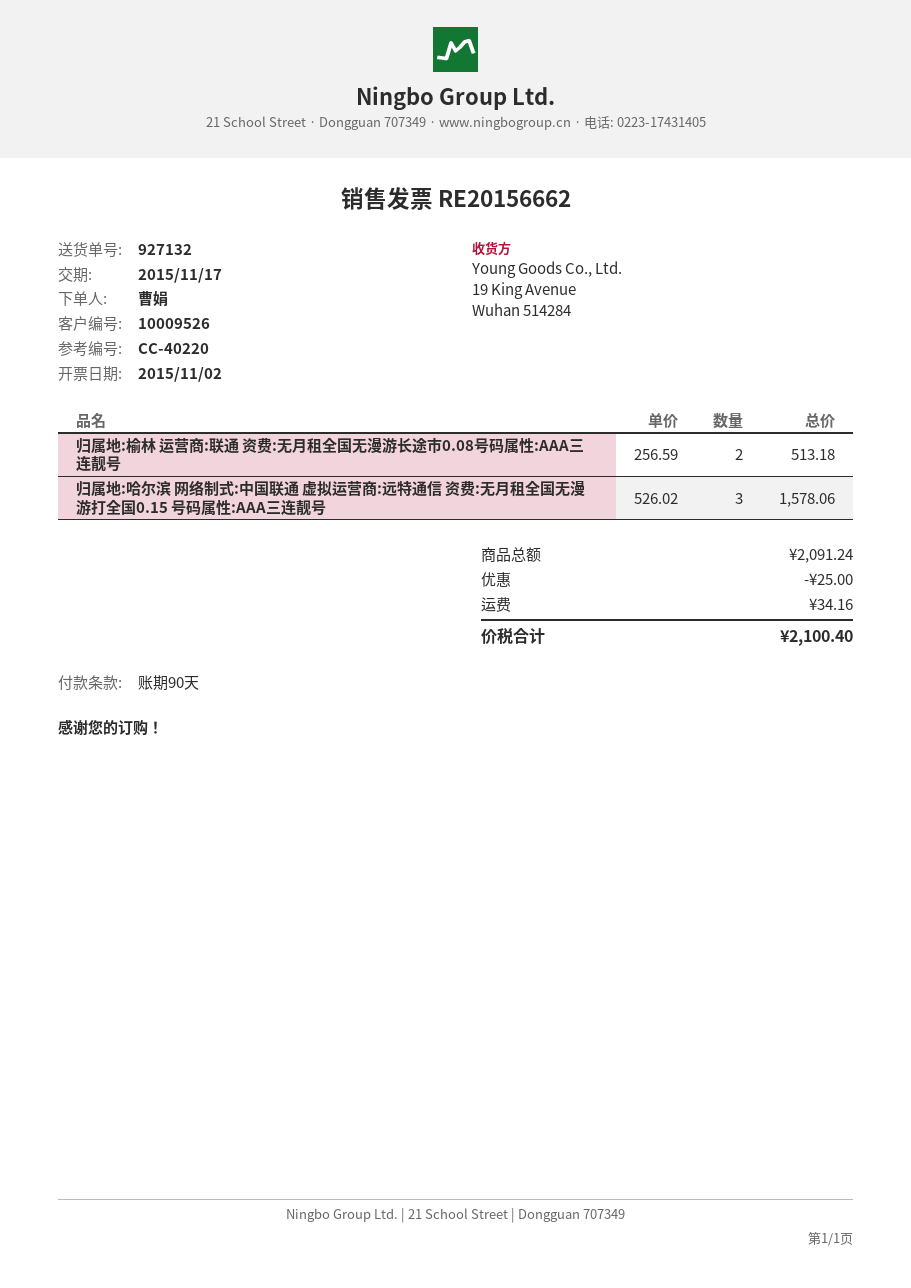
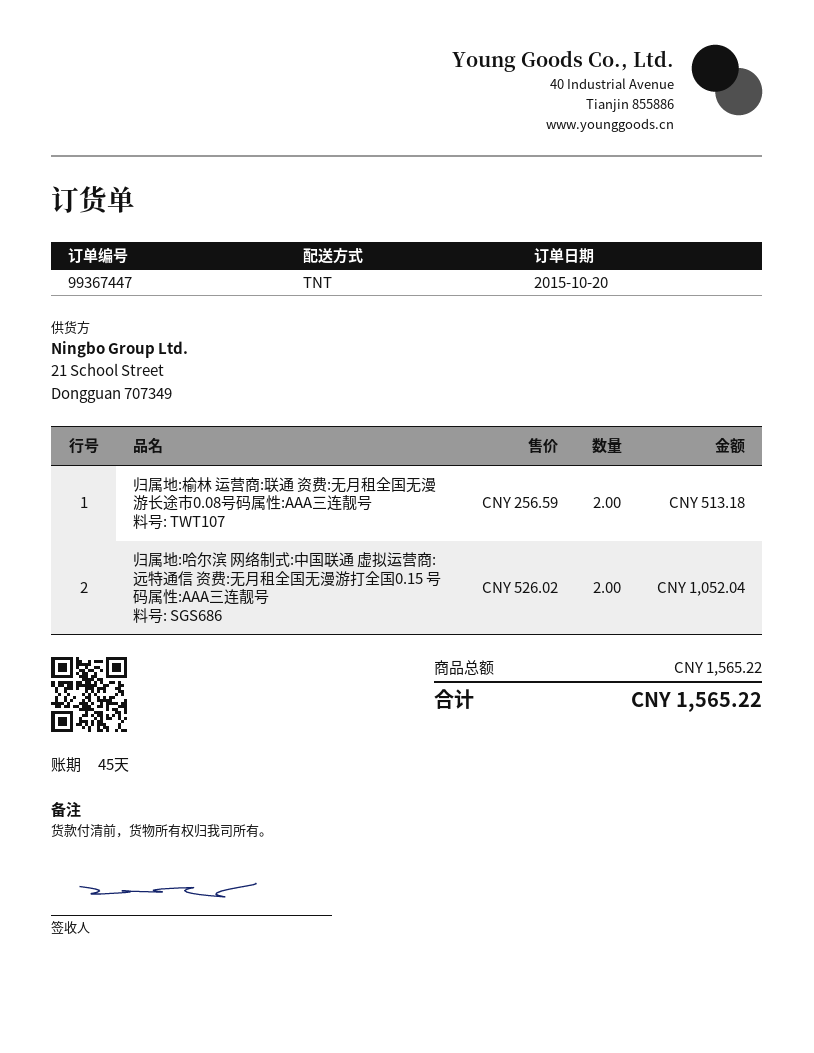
payment terms: 90 days -> 45 days
归属地:哈尔滨 网络制式:中国联通 虚拟运营商:远特通信 资费:无月租全国无漫游打全国0.15 号码属性:AAA三连靓号: 3 x 526.02 = 1578.06 -> 2 x 526.02 = 1052.04
subtotal: 2091.24 -> 1565.22
discount: 25.00 -> none
shipping: 34.16 -> none
total: 2100.40 -> 1565.22

